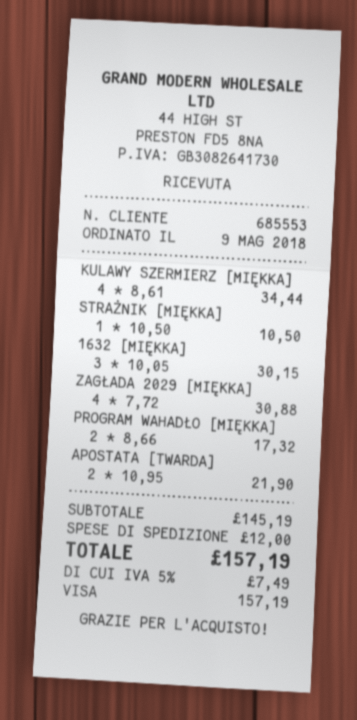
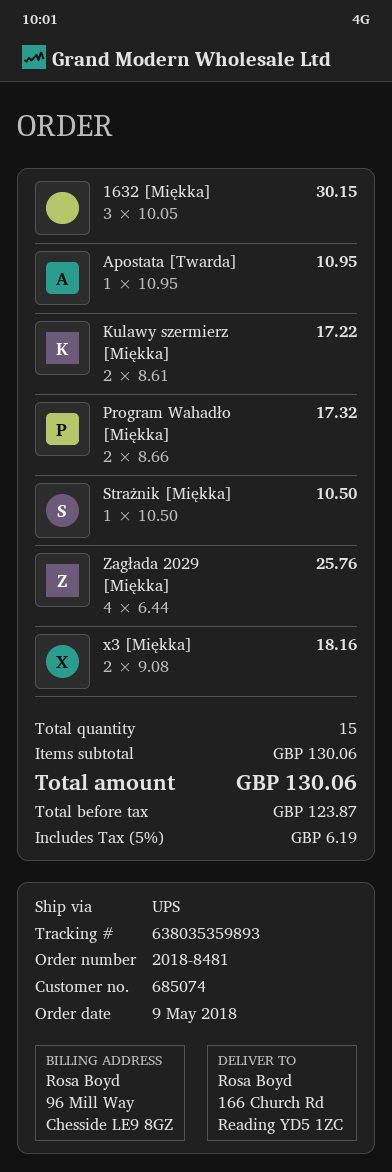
customer number: 685553 -> 685074
KULAWY SZERMIERZ [MIĘKKA]: 4 x 8.61 = 34.44 -> 2 x 8.61 = 17.22
ZAGŁADA 2029 [MIĘKKA]: 4 x 7.72 = 30.88 -> 4 x 6.44 = 25.76
APOSTATA [TWARDA]: 2 x 10.95 = 21.90 -> 1 x 10.95 = 10.95
x3 [Miękka]: none -> 2 x 9.08 = 18.16
subtotal: 145.19 -> 130.06
shipping: 12.00 -> none
tax: 5% = 7.49 -> 5% = 6.19
total: 157.19 -> 130.06

